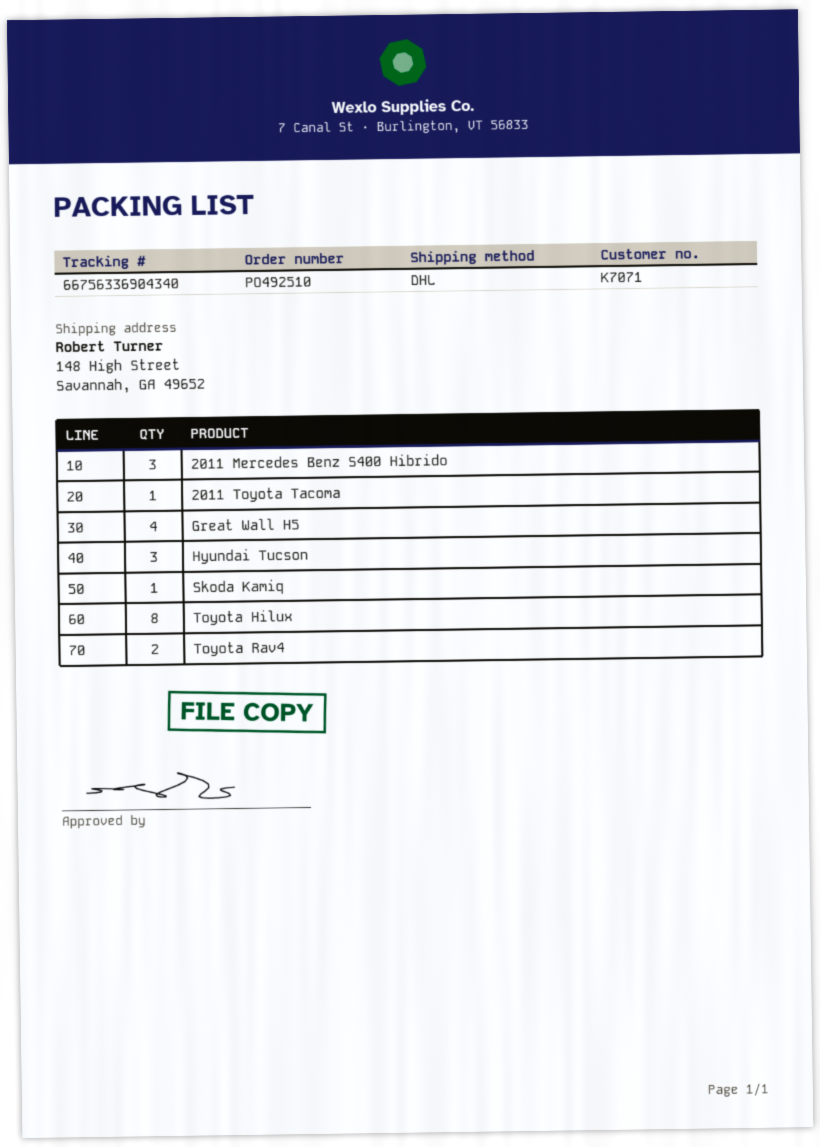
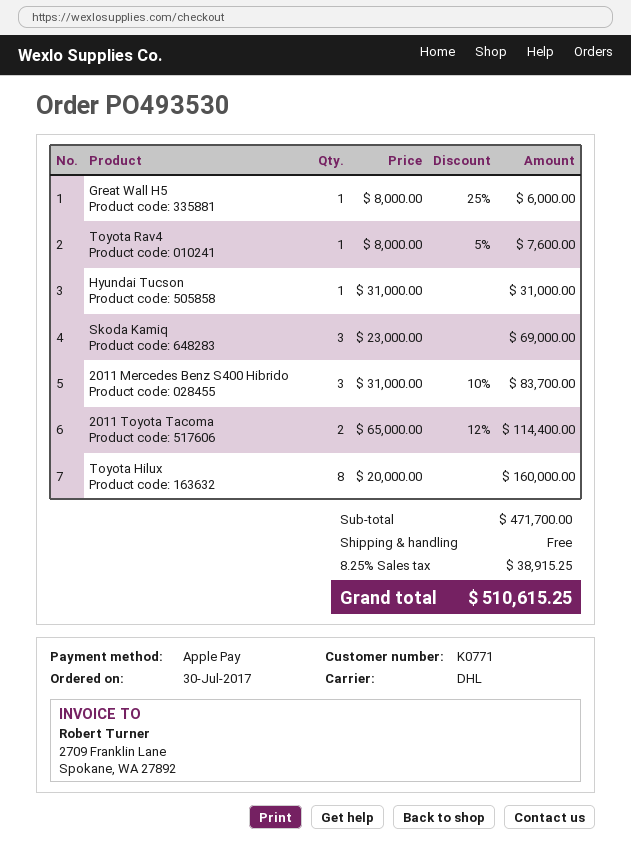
order number: PO492510 -> PO493530
customer number: K7071 -> K0771
2011 Toyota Tacoma: 1 -> 2
Great Wall H5: 4 -> 1
Hyundai Tucson: 3 -> 1
Skoda Kamiq: 1 -> 3
Toyota Rav4: 2 -> 1

